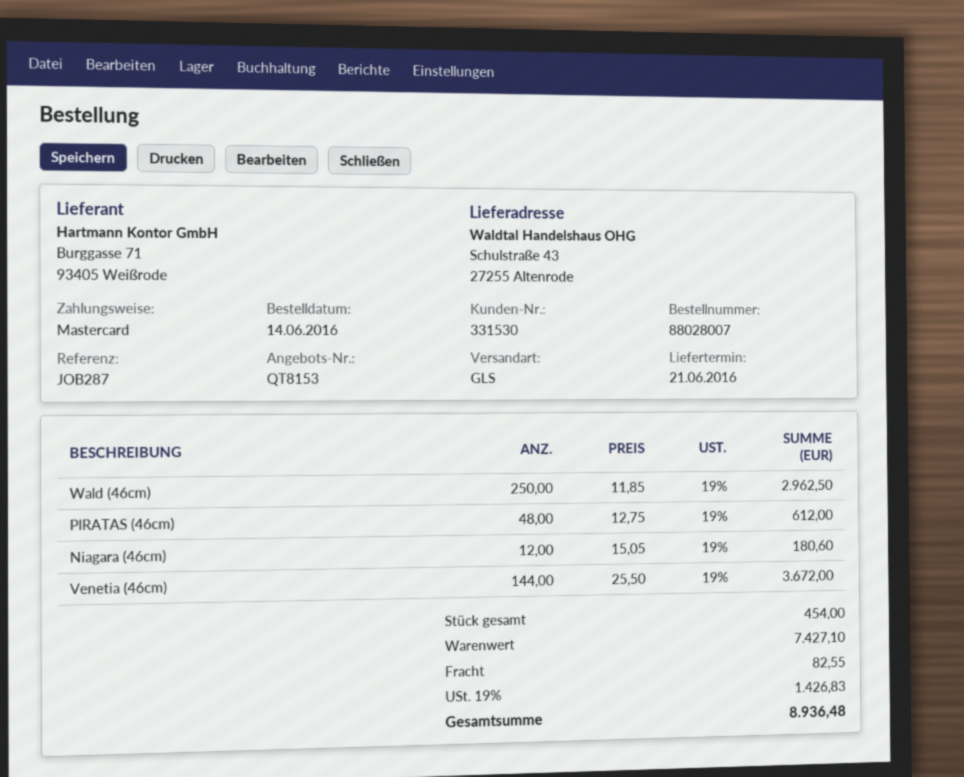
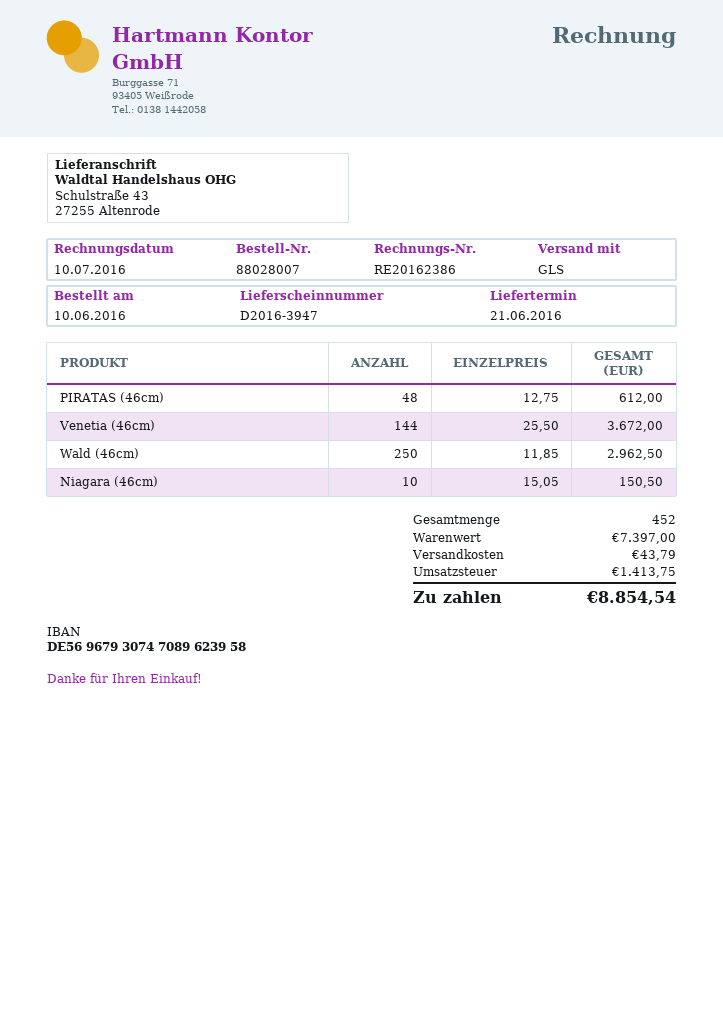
order date: 2016-06-14 -> 2016-06-10
Niagara (46cm): 12 x 15.05 = 180.60 -> 10 x 15.05 = 150.50
total quantity: 454 -> 452
subtotal: 7427.10 -> 7397.00
shipping: 82.55 -> 43.79
tax: 1426.83 -> 1413.75
total: 8936.48 -> 8854.54

